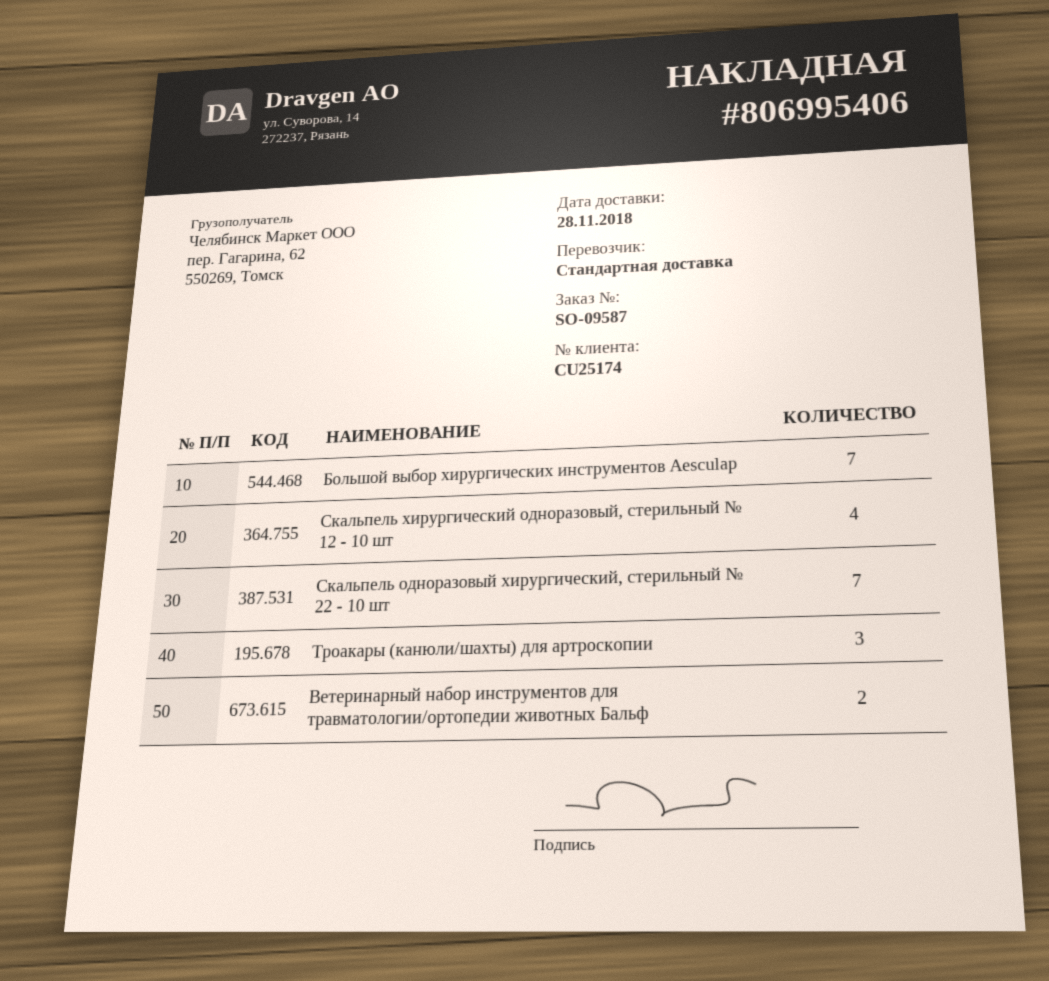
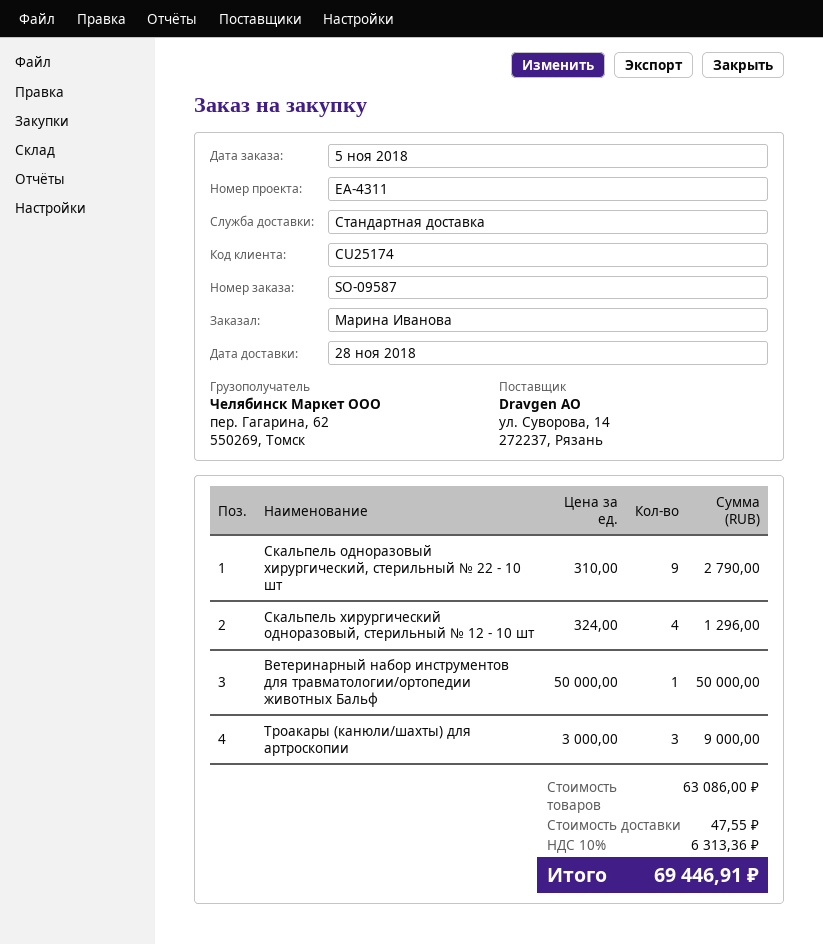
Большой выбор хирургических инструментов Aesculap: 7 -> none
Скальпель одноразовый хирургический, стерильный № 22 - 10 шт: 7 -> 9
Ветеринарный набор инструментов для травматологии/ортопедии животных Бальф: 2 -> 1

